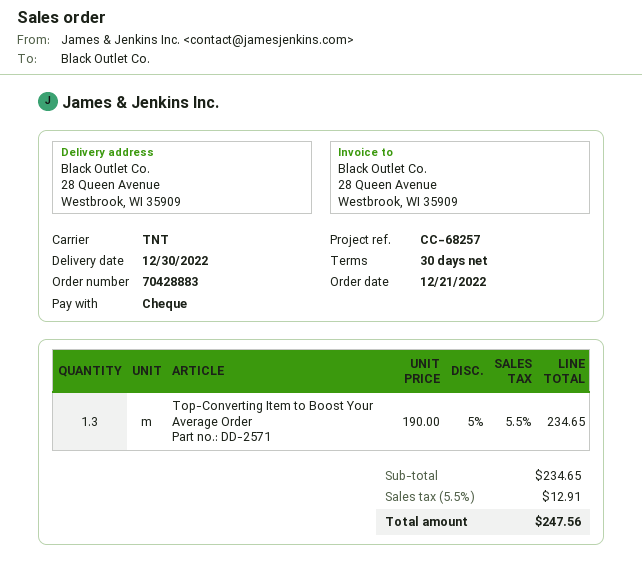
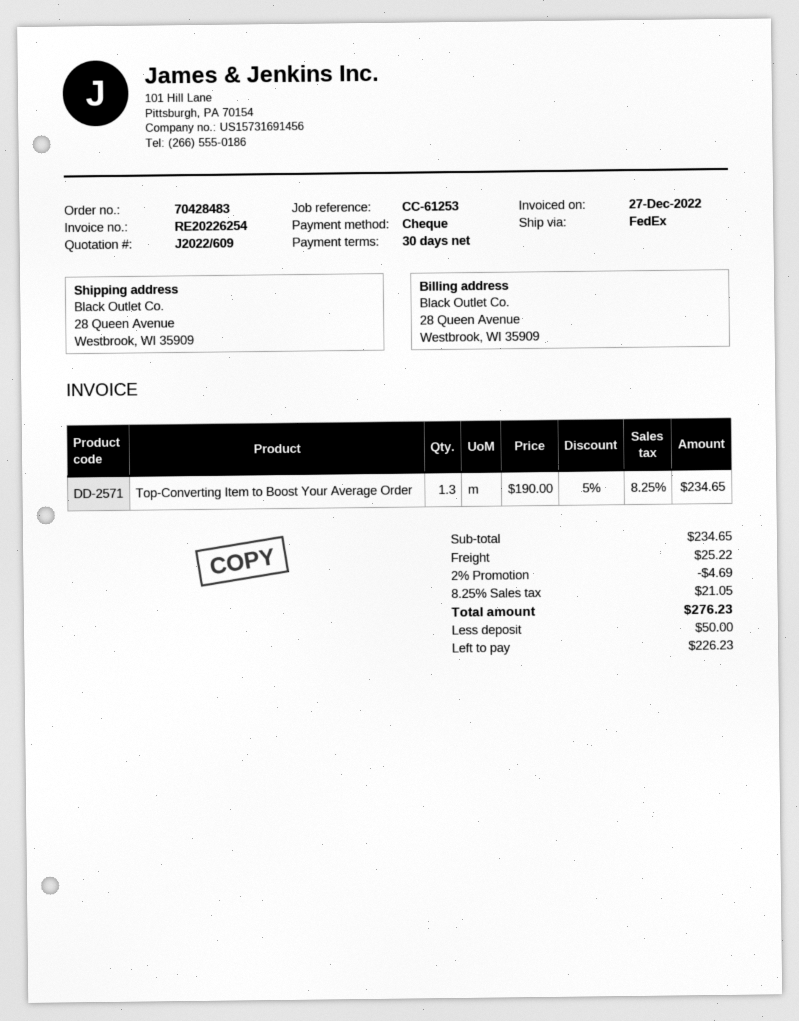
order number: 70428883 -> 70428483
reference: CC-68257 -> CC-61253
shipping method: TNT -> FedEx
discount: none -> 2% = 4.69
shipping: none -> 25.22
tax: 5.5% = 12.91 -> 8.25% = 21.05
total: 247.56 -> 276.23

